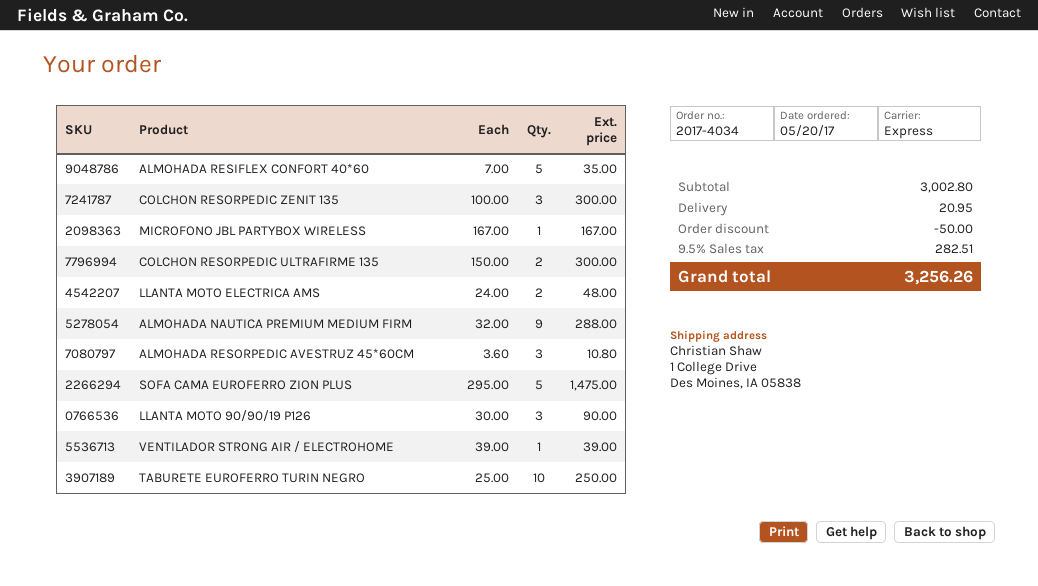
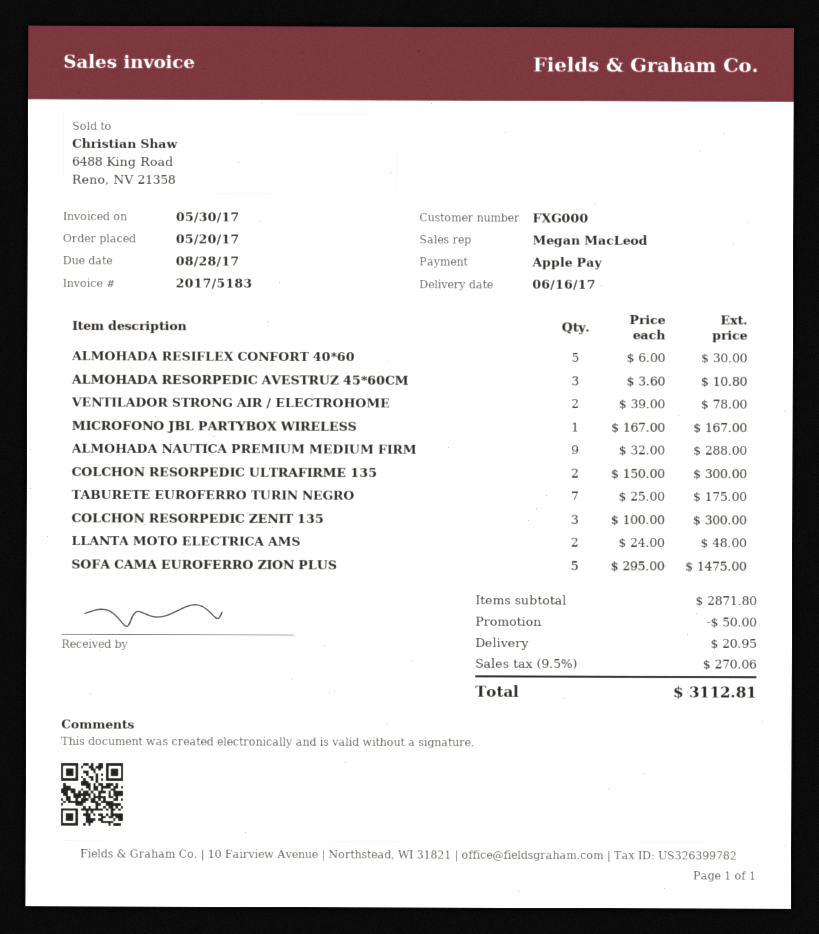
ALMOHADA RESIFLEX CONFORT 40*60: 5 x 7.00 = 35.00 -> 5 x 6.00 = 30.00
LLANTA MOTO 90/90/19 P126: 3 x 30.00 = 90.00 -> none
VENTILADOR STRONG AIR / ELECTROHOME: 1 x 39.00 = 39.00 -> 2 x 39.00 = 78.00
TABURETE EUROFERRO TURIN NEGRO: 10 x 25.00 = 250.00 -> 7 x 25.00 = 175.00
subtotal: 3002.80 -> 2871.80
tax: 9.5% = 282.51 -> 9.5% = 270.06
total: 3256.26 -> 3112.81

